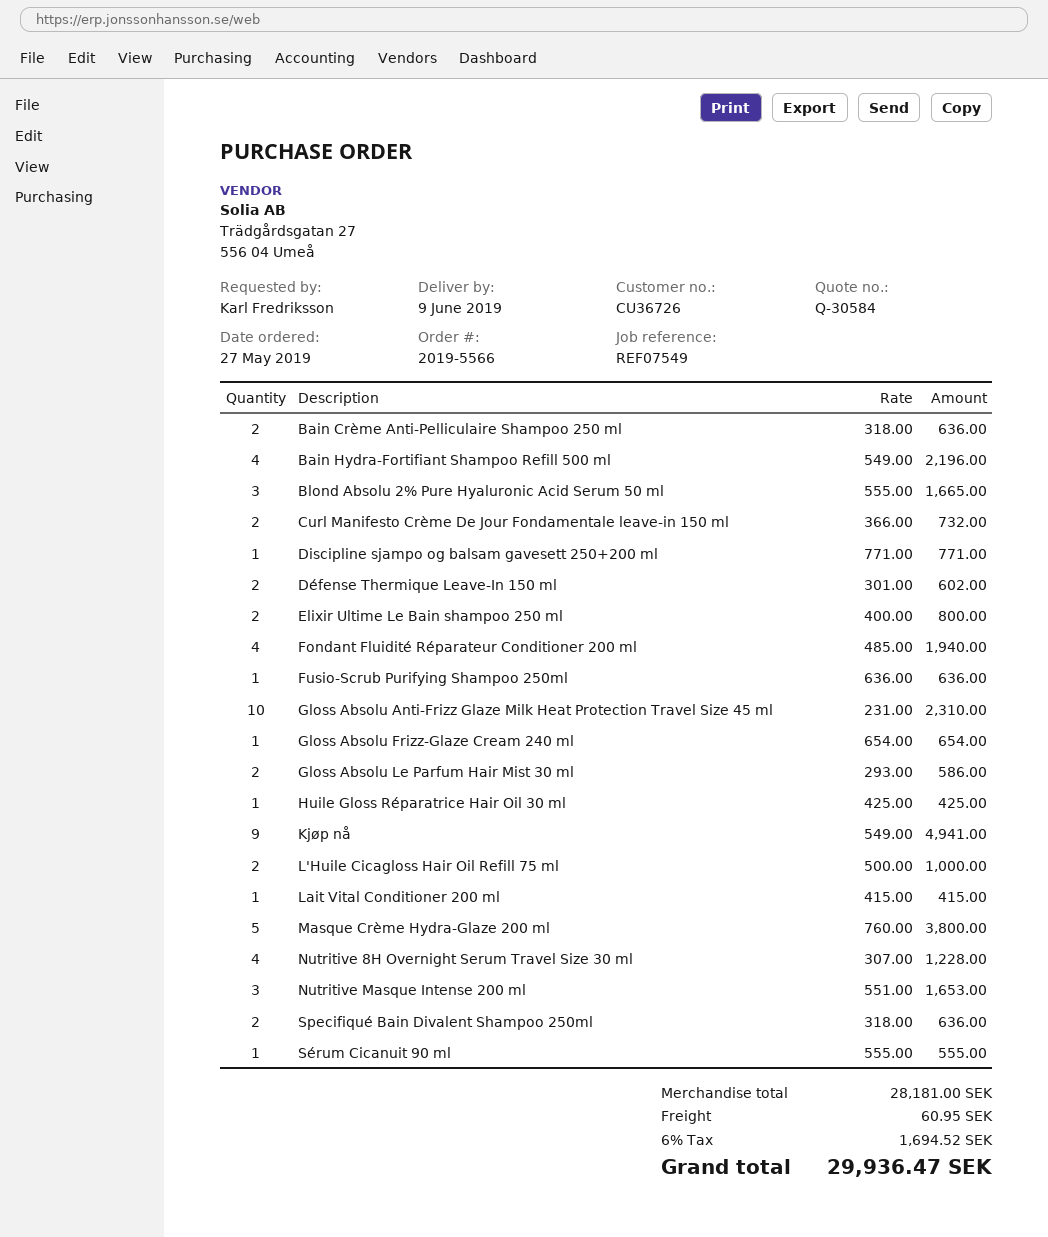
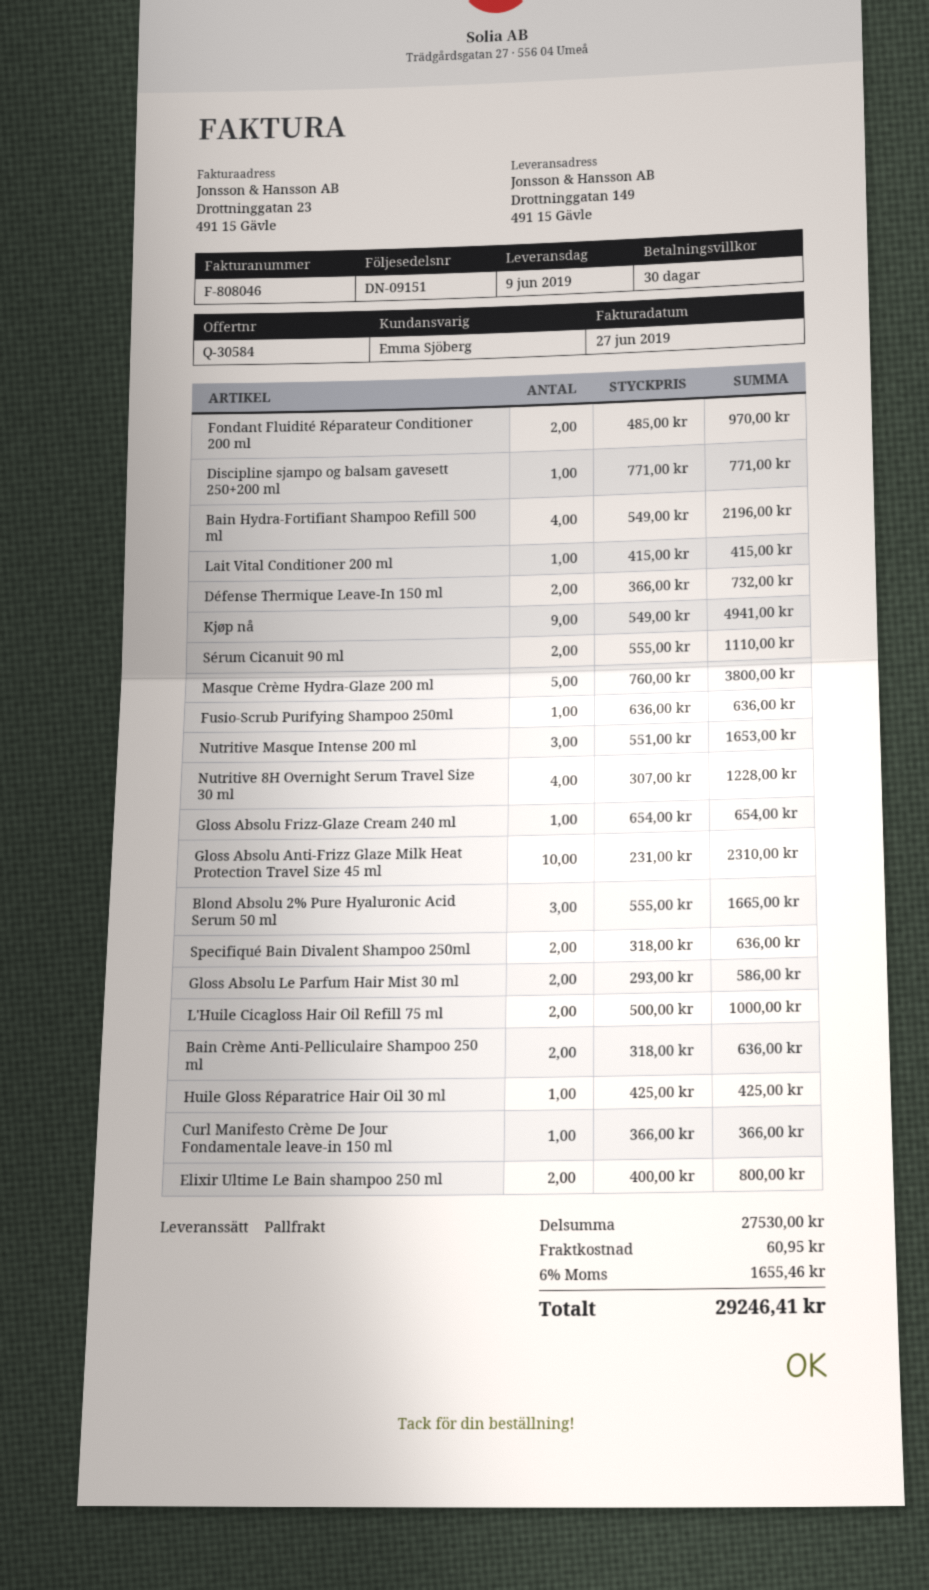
Curl Manifesto Crème De Jour Fondamentale leave-in 150 ml: 2 x 366.00 = 732.00 -> 1 x 366.00 = 366.00
Défense Thermique Leave-In 150 ml: 2 x 301.00 = 602.00 -> 2 x 366.00 = 732.00
Fondant Fluidité Réparateur Conditioner 200 ml: 4 x 485.00 = 1940.00 -> 2 x 485.00 = 970.00
Sérum Cicanuit 90 ml: 1 x 555.00 = 555.00 -> 2 x 555.00 = 1110.00
subtotal: 28181.00 -> 27530.00
tax: 6% = 1694.52 -> 6% = 1655.46
total: 29936.47 -> 29246.41

